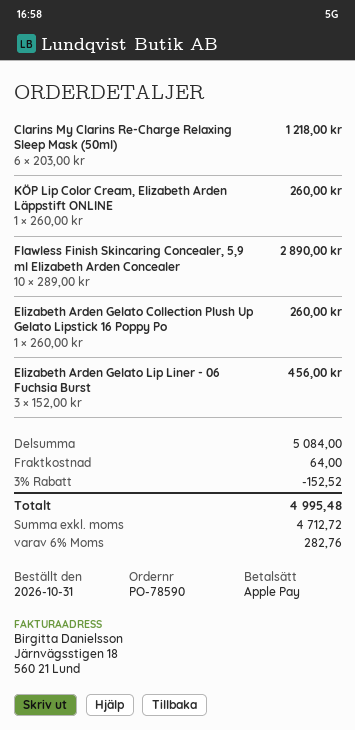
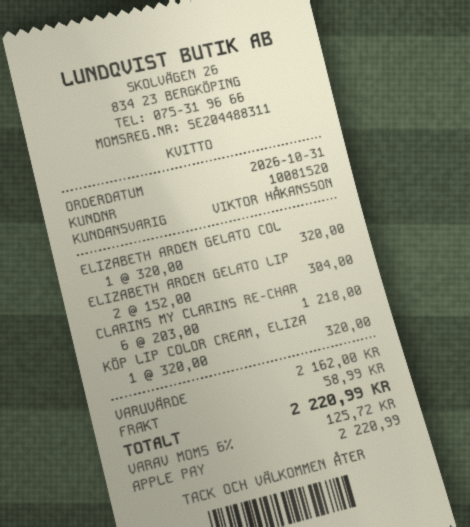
KÖP Lip Color Cream, Elizabeth Arden Läppstift ONLINE: 1 x 260.00 = 260.00 -> 1 x 320.00 = 320.00
Flawless Finish Skincaring Concealer, 5,9 ml Elizabeth Arden Concealer: 10 x 289.00 = 2890.00 -> none
Elizabeth Arden Gelato Collection Plush Up Gelato Lipstick 16 Poppy Po: 1 x 260.00 = 260.00 -> 1 x 320.00 = 320.00
Elizabeth Arden Gelato Lip Liner - 06 Fuchsia Burst: 3 x 152.00 = 456.00 -> 2 x 152.00 = 304.00
subtotal: 5084.00 -> 2162.00
discount: 3% = 152.52 -> none
shipping: 64.00 -> 58.99
tax: 6% = 282.76 -> 6% = 125.72
total: 4995.48 -> 2220.99

